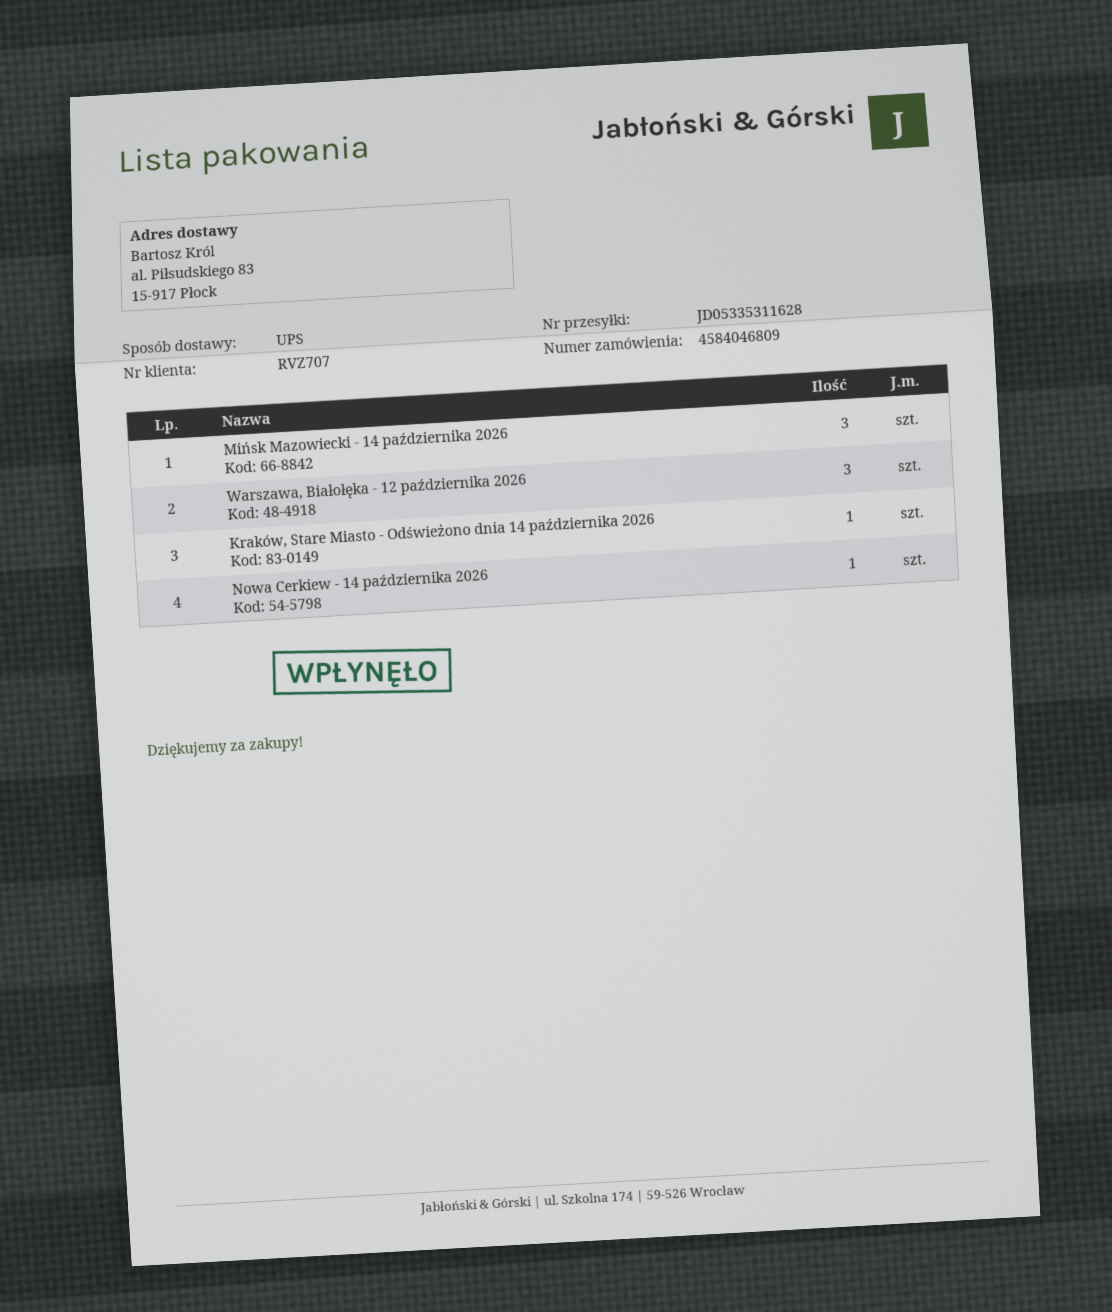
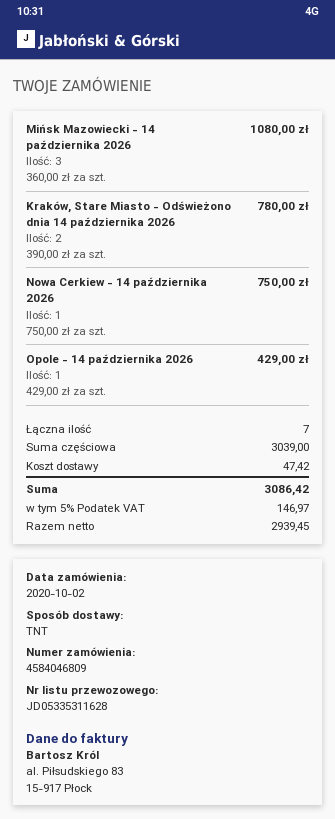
shipping method: UPS -> TNT
Warszawa, Białołęka - 12 października 2026: 3 -> none
Kraków, Stare Miasto - Odświeżono dnia 14 października 2026: 1 -> 2
Opole - 14 października 2026: none -> 1

